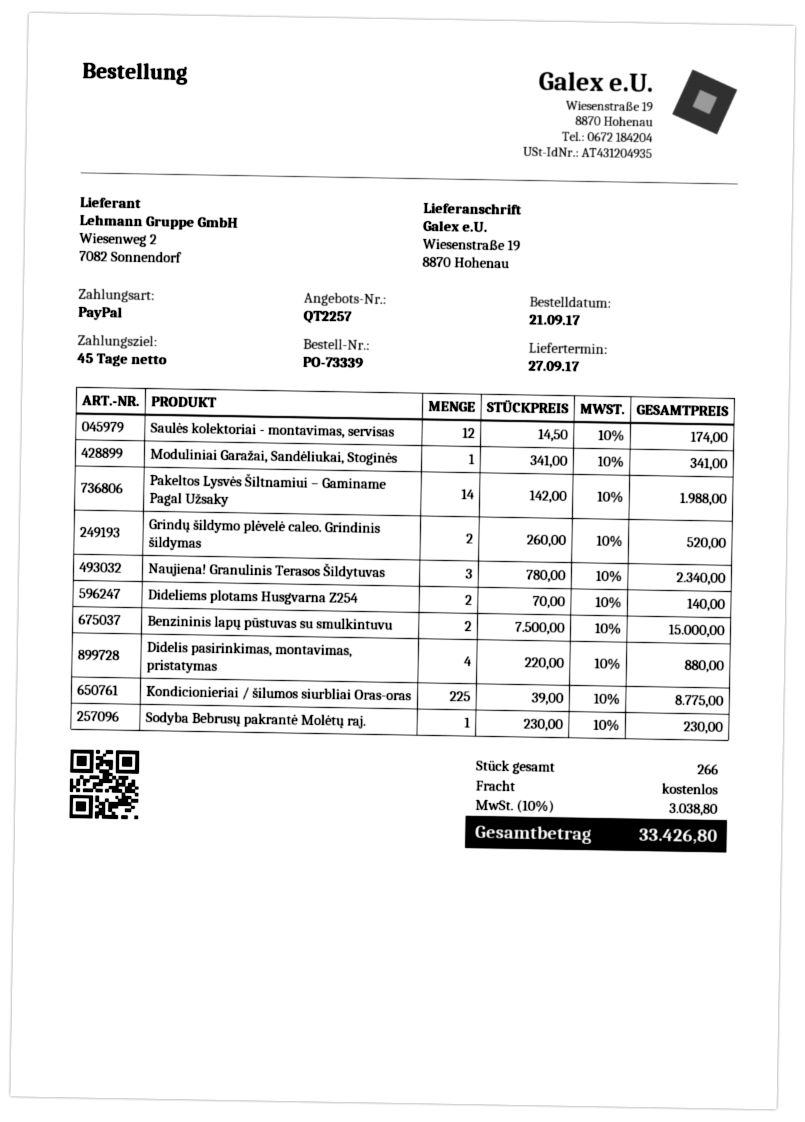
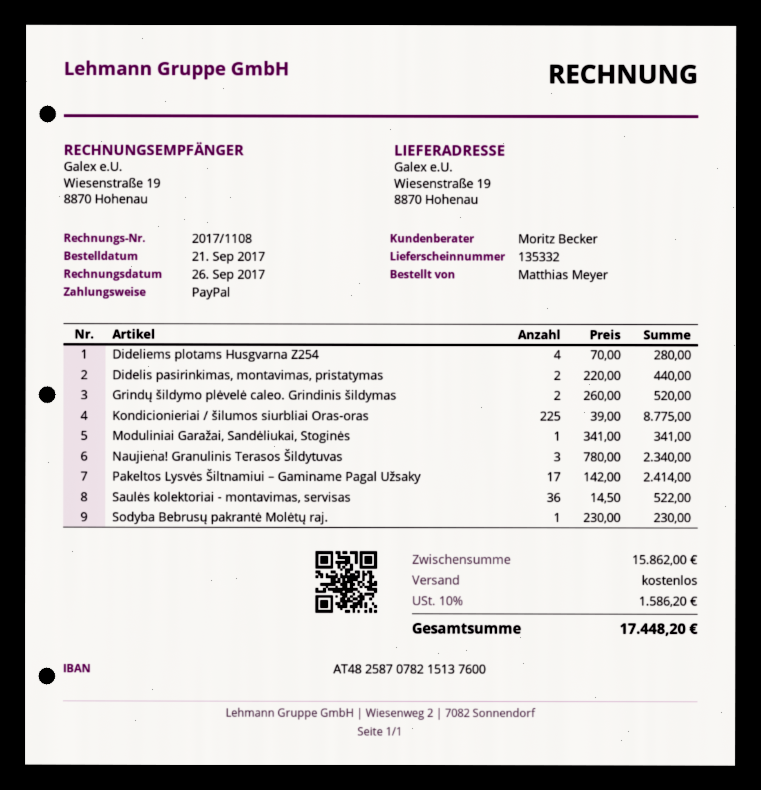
Saulės kolektoriai - montavimas, servisas: 12 x 14.50 = 174.00 -> 36 x 14.50 = 522.00
Pakeltos Lysvės Šiltnamiui – Gaminame Pagal Užsaky: 14 x 142.00 = 1988.00 -> 17 x 142.00 = 2414.00
Dideliems plotams Husgvarna Z254: 2 x 70.00 = 140.00 -> 4 x 70.00 = 280.00
Benzininis lapų pūstuvas su smulkintuvu: 2 x 7500.00 = 15000.00 -> none
Didelis pasirinkimas, montavimas, pristatymas: 4 x 220.00 = 880.00 -> 2 x 220.00 = 440.00
tax: 10% = 3038.80 -> 10% = 1586.20
total: 33426.80 -> 17448.20

